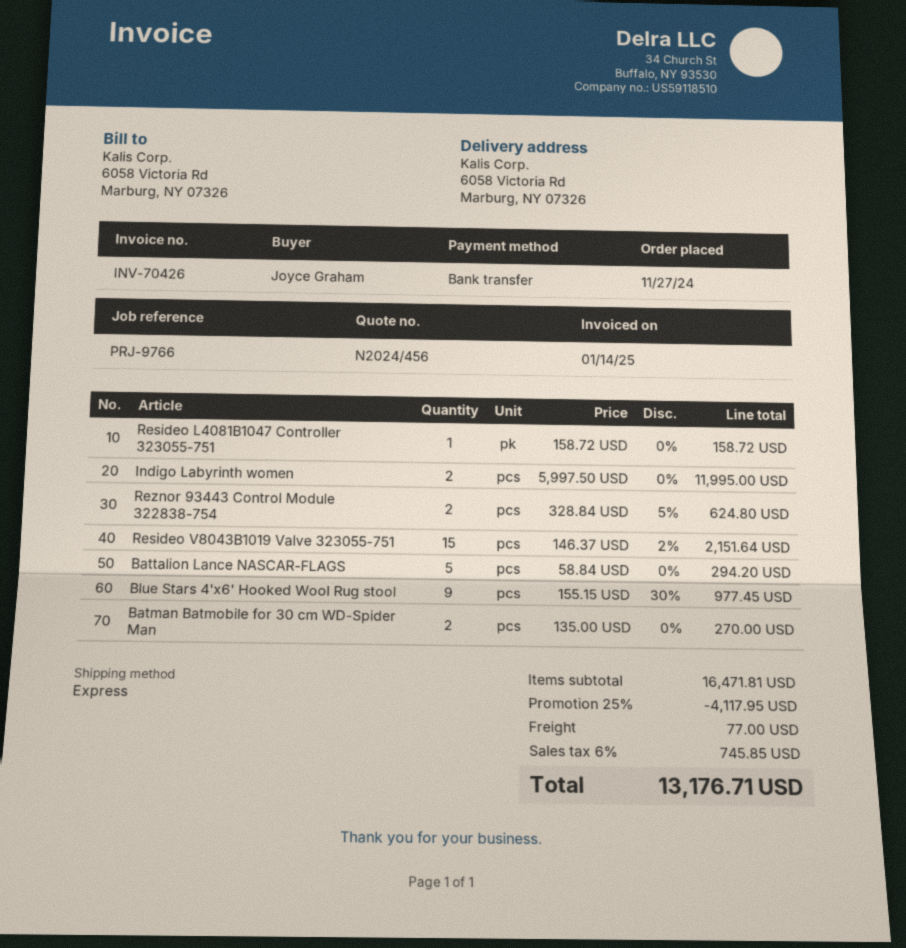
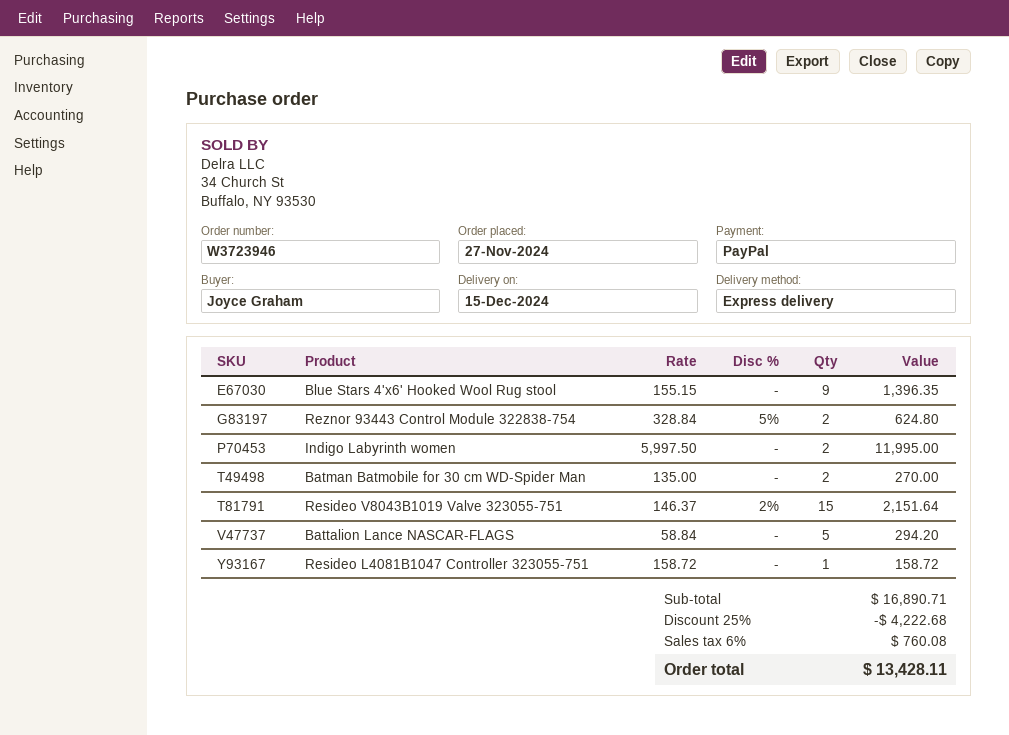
payment method: bank transfer -> PayPal
Blue Stars 4'x6' Hooked Wool Rug stool: 9 x 155.15 - 30% = 977.45 -> 9 x 155.15 = 1396.35
subtotal: 16471.81 -> 16890.71
discount: 25% = 4117.95 -> 25% = 4222.68
shipping: 77.00 -> none
tax: 6% = 745.85 -> 6% = 760.08
total: 13176.71 -> 13428.11

